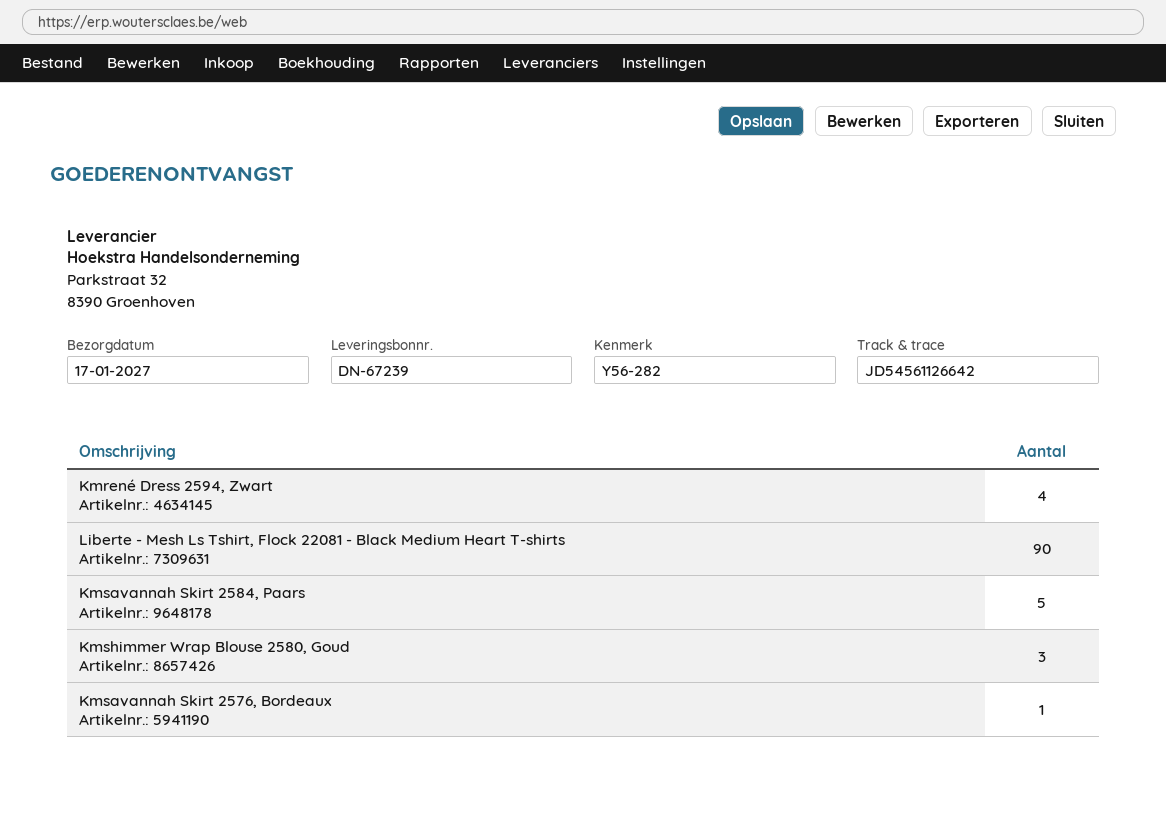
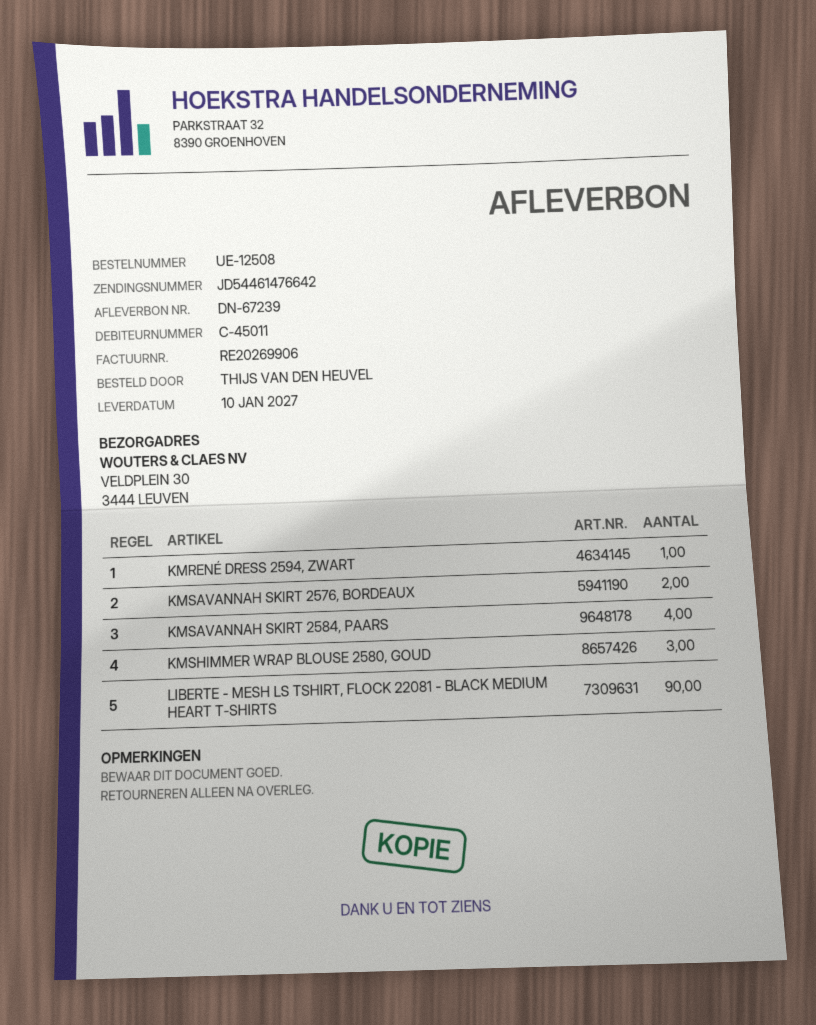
delivery date: 2027-01-17 -> 2027-01-10
tracking number: JD54561126642 -> JD54461476642
Kmrené Dress 2594, Zwart: 4 -> 1
Kmsavannah Skirt 2584, Paars: 5 -> 4
Kmsavannah Skirt 2576, Bordeaux: 1 -> 2

